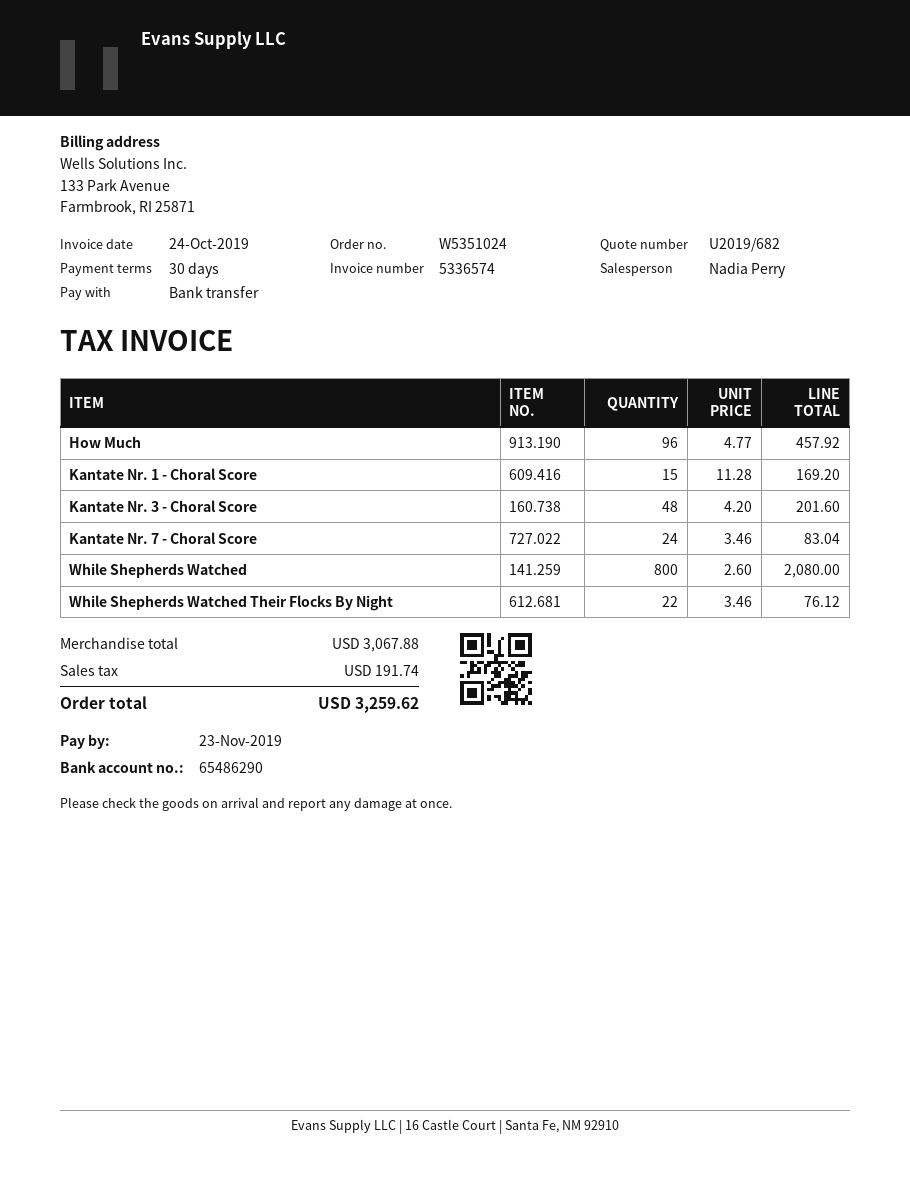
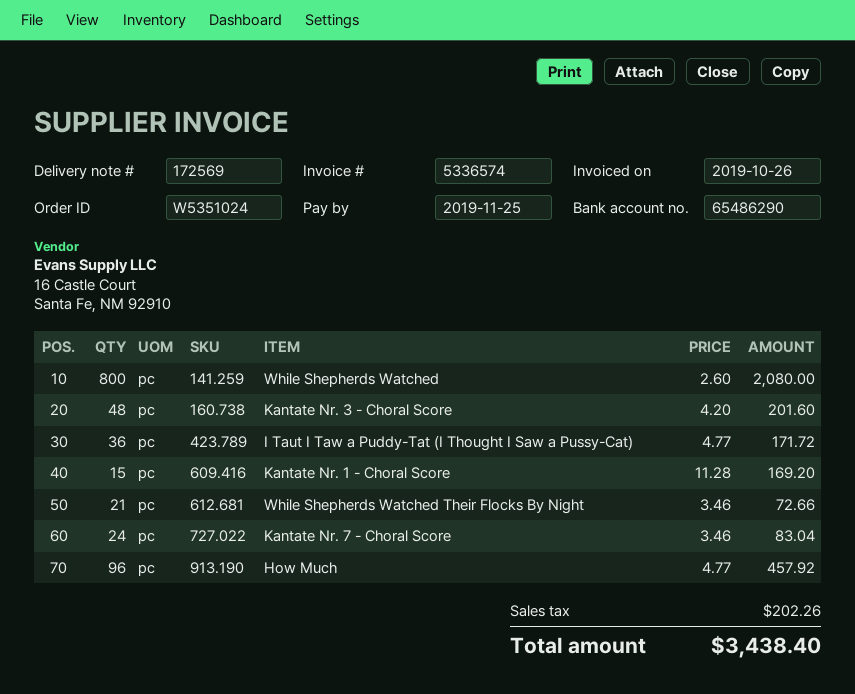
invoice date: 2019-10-24 -> 2019-10-26
due date: 2019-11-23 -> 2019-11-25
While Shepherds Watched Their Flocks By Night: 22 x 3.46 = 76.12 -> 21 x 3.46 = 72.66
I Taut I Taw a Puddy-Tat (I Thought I Saw a Pussy-Cat): none -> 36 x 4.77 = 171.72
tax: 191.74 -> 202.26
total: 3259.62 -> 3438.40

